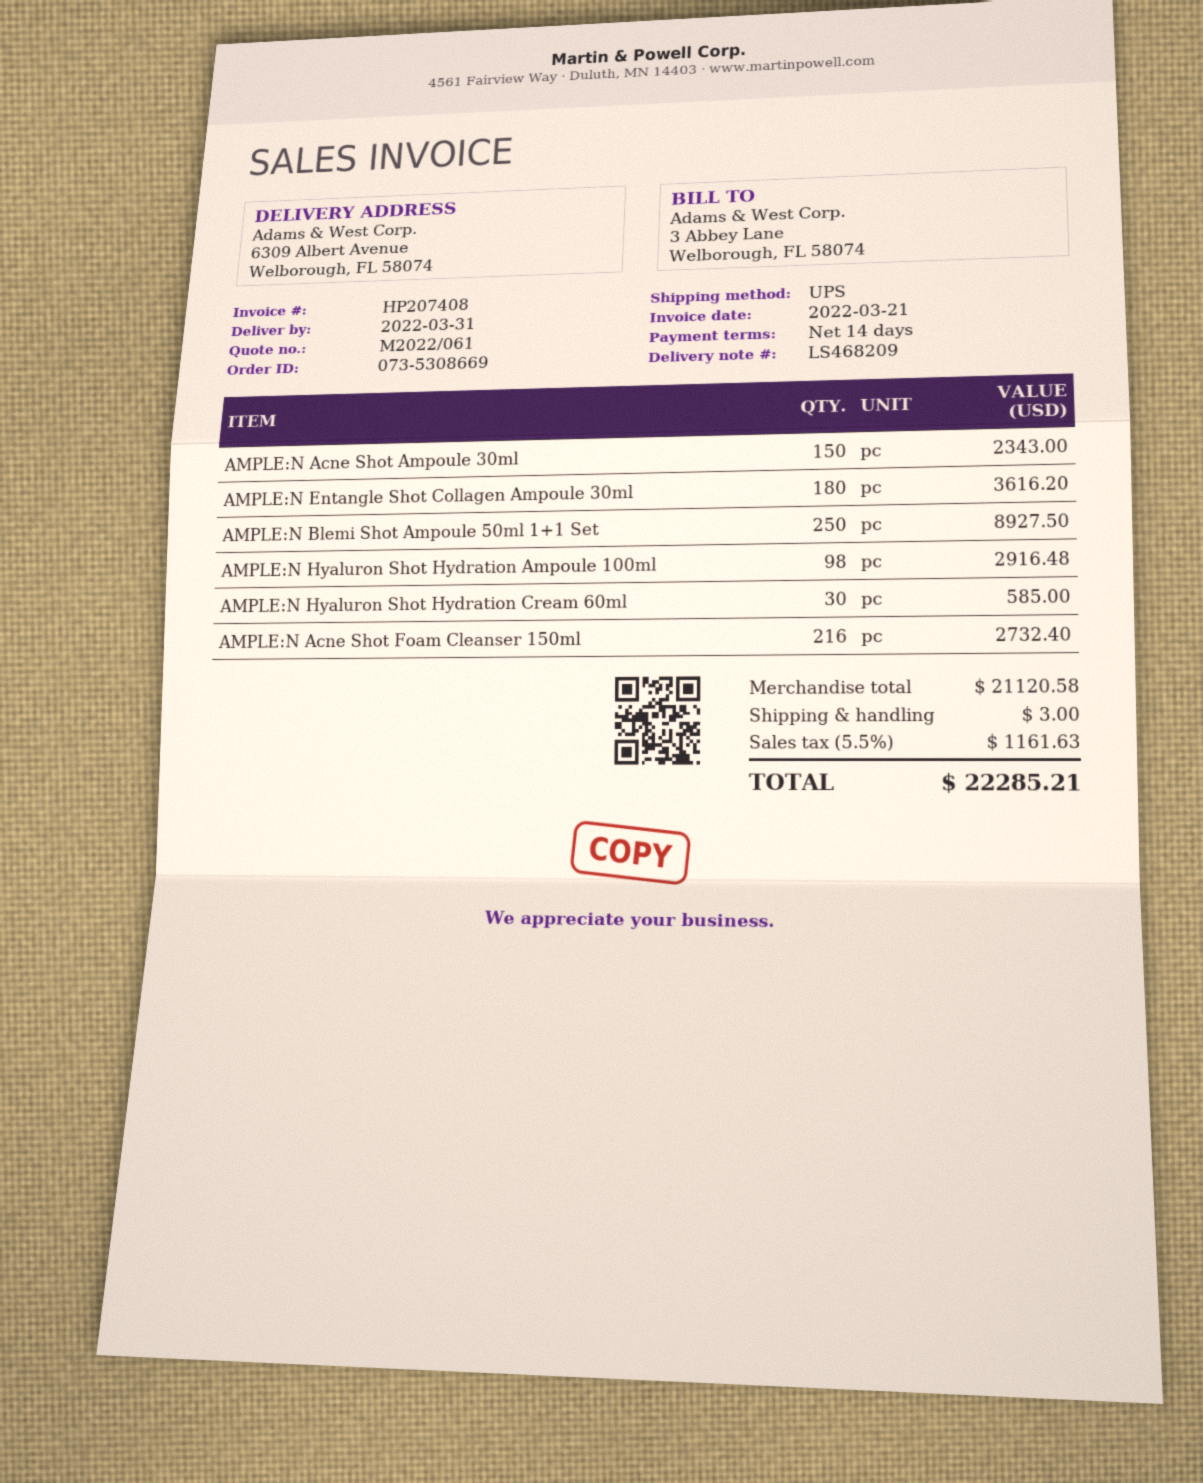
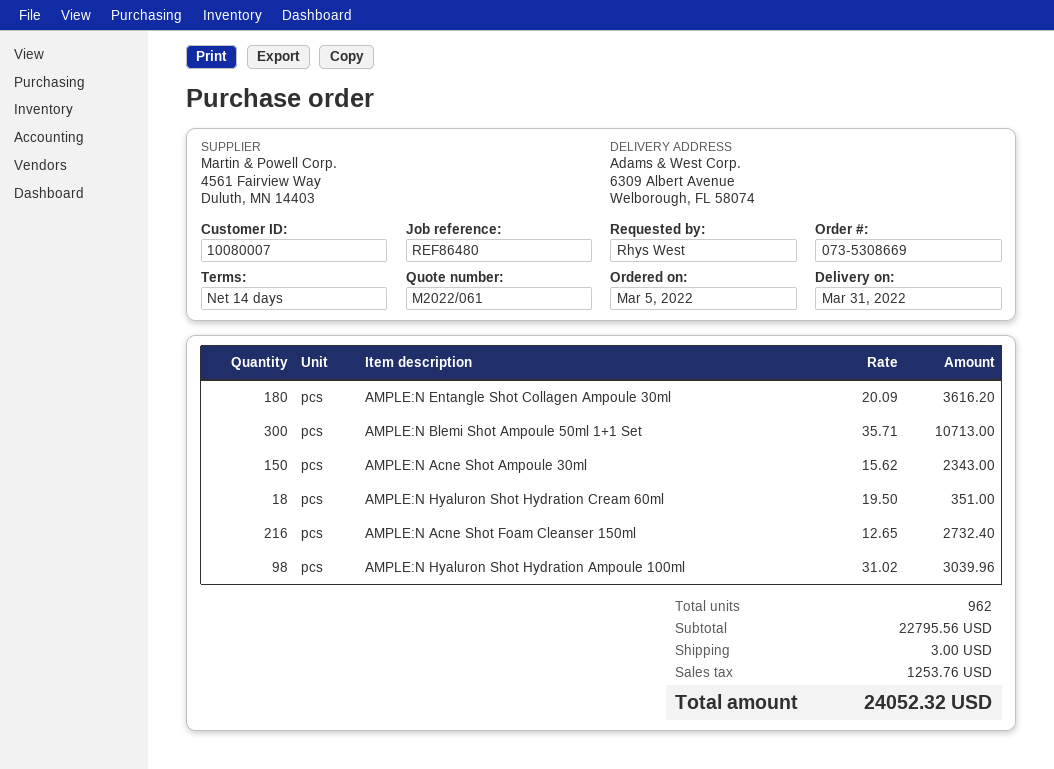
AMPLE:N Blemi Shot Ampoule 50ml 1+1 Set: 250 for 8927.50 -> 300 for 10713.00
AMPLE:N Hyaluron Shot Hydration Ampoule 100ml: 98 for 2916.48 -> 98 for 3039.96
AMPLE:N Hyaluron Shot Hydration Cream 60ml: 30 for 585.00 -> 18 for 351.00
subtotal: 21120.58 -> 22795.56
tax: 1161.63 -> 1253.76
total: 22285.21 -> 24052.32

